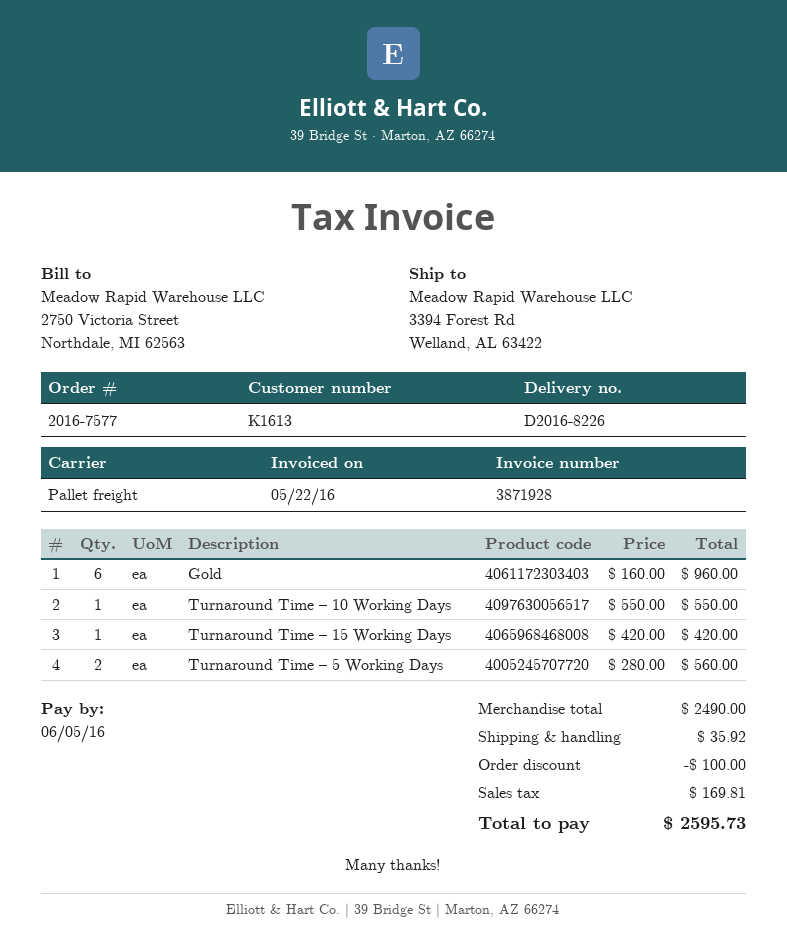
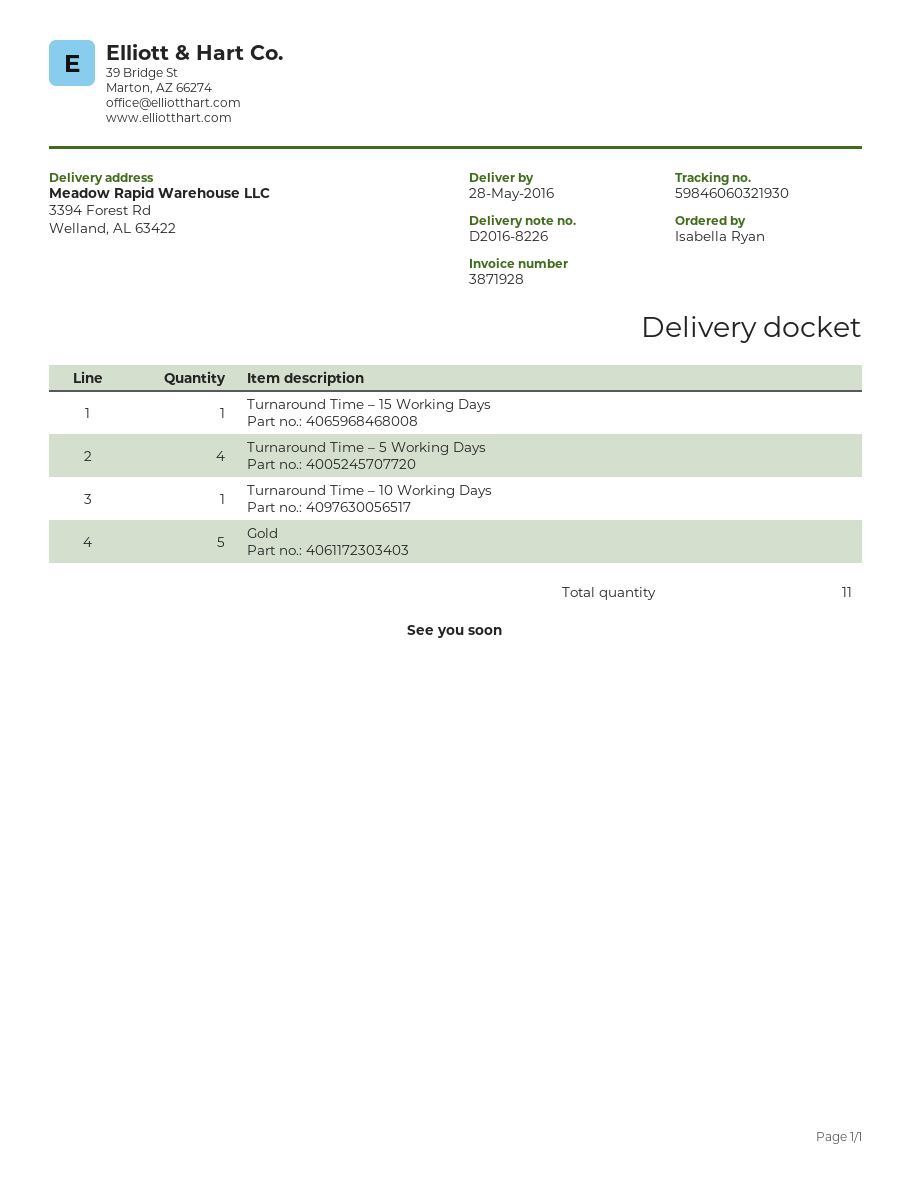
Gold: 6 -> 5
Turnaround Time – 5 Working Days: 2 -> 4

